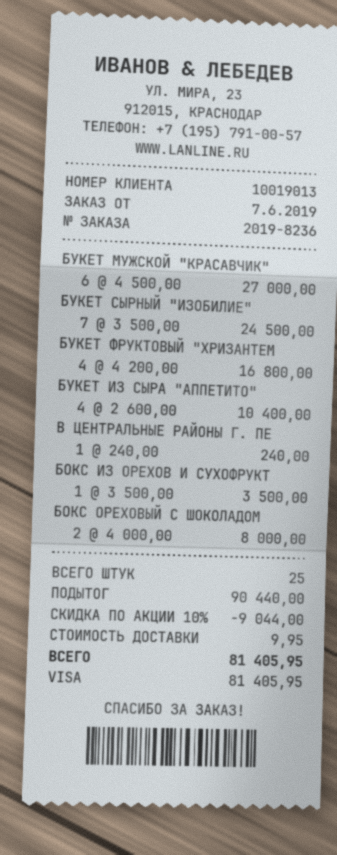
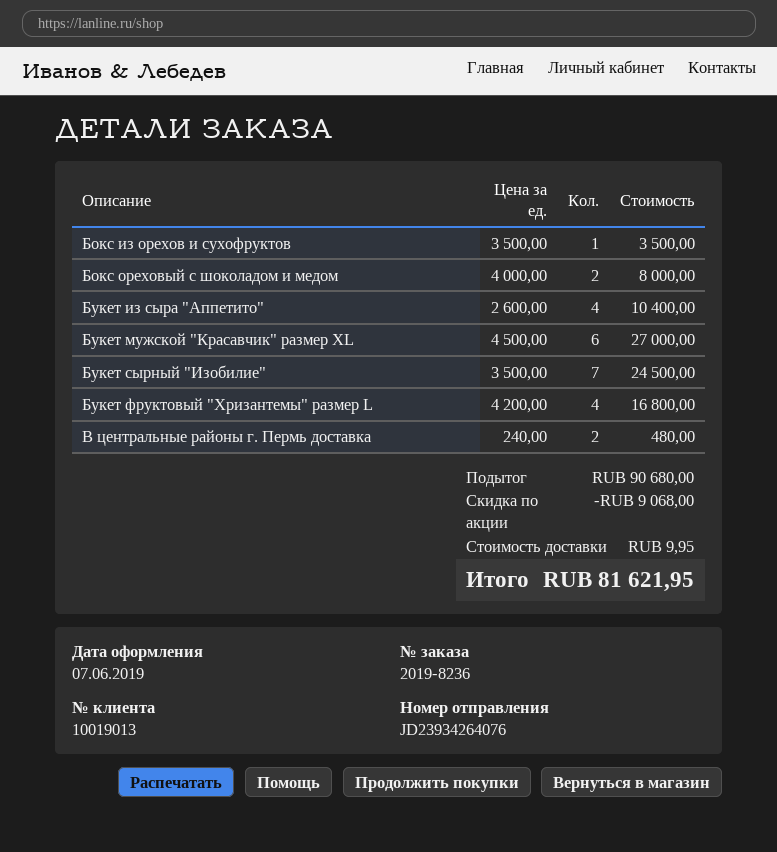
В ЦЕНТРАЛЬНЫЕ РАЙОНЫ Г. ПЕ: 1 x 240.00 = 240.00 -> 2 x 240.00 = 480.00
subtotal: 90440.00 -> 90680.00
discount: 9044.00 -> 9068.00
total: 81405.95 -> 81621.95

